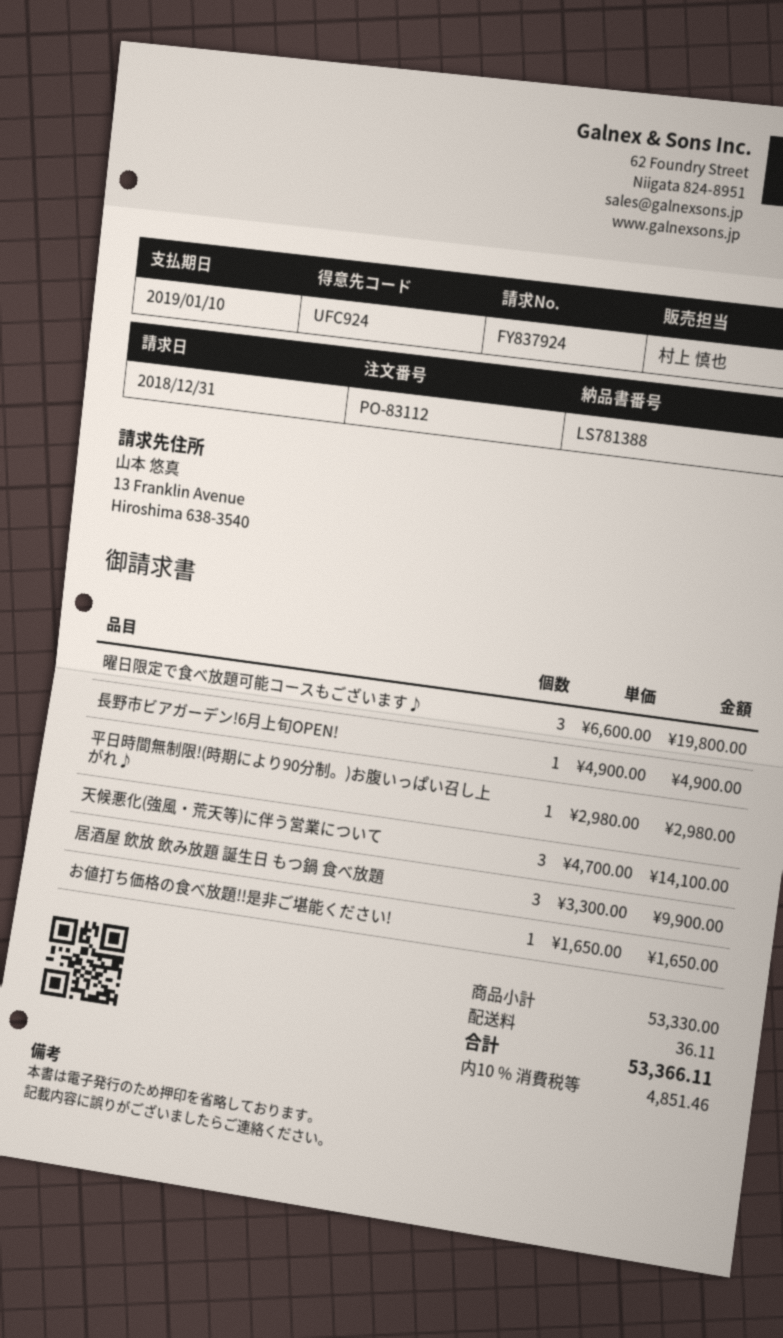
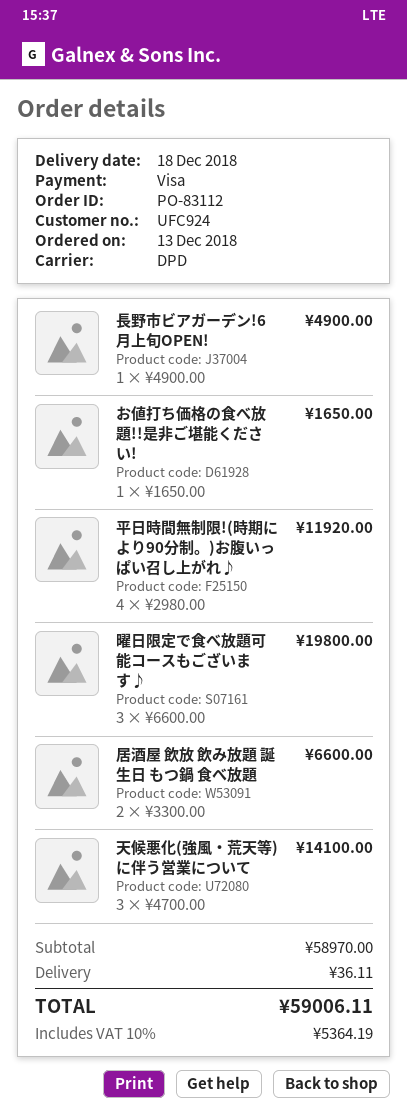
平日時間無制限!(時期により90分制。)お腹いっぱい召し上がれ♪: 1 x 2980.00 = 2980.00 -> 4 x 2980.00 = 11920.00
居酒屋 飲放 飲み放題 誕生日 もつ鍋 食べ放題: 3 x 3300.00 = 9900.00 -> 2 x 3300.00 = 6600.00
subtotal: 53330.00 -> 58970.00
tax: 10% = 4851.46 -> 10% = 5364.19
total: 53366.11 -> 59006.11

